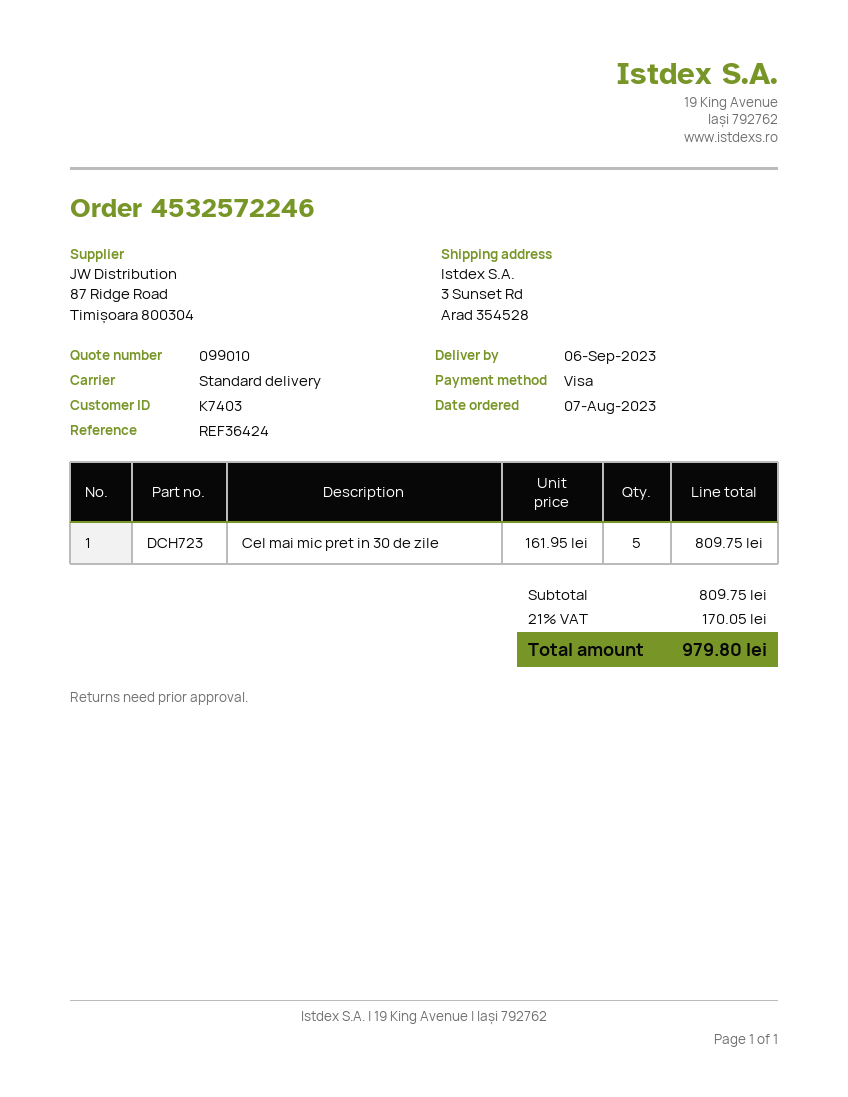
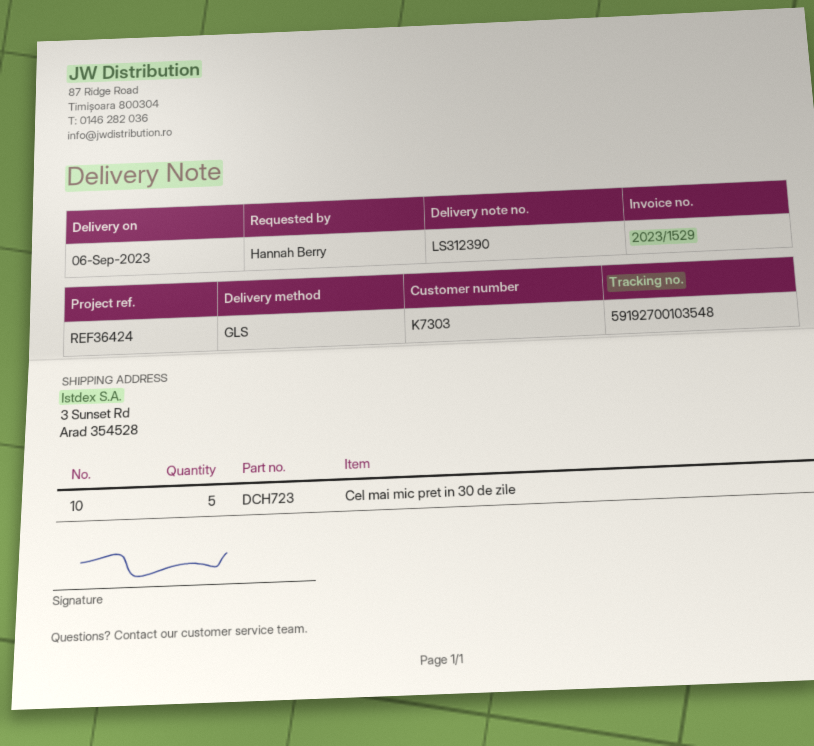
customer number: K7403 -> K7303
shipping method: standard -> GLS

